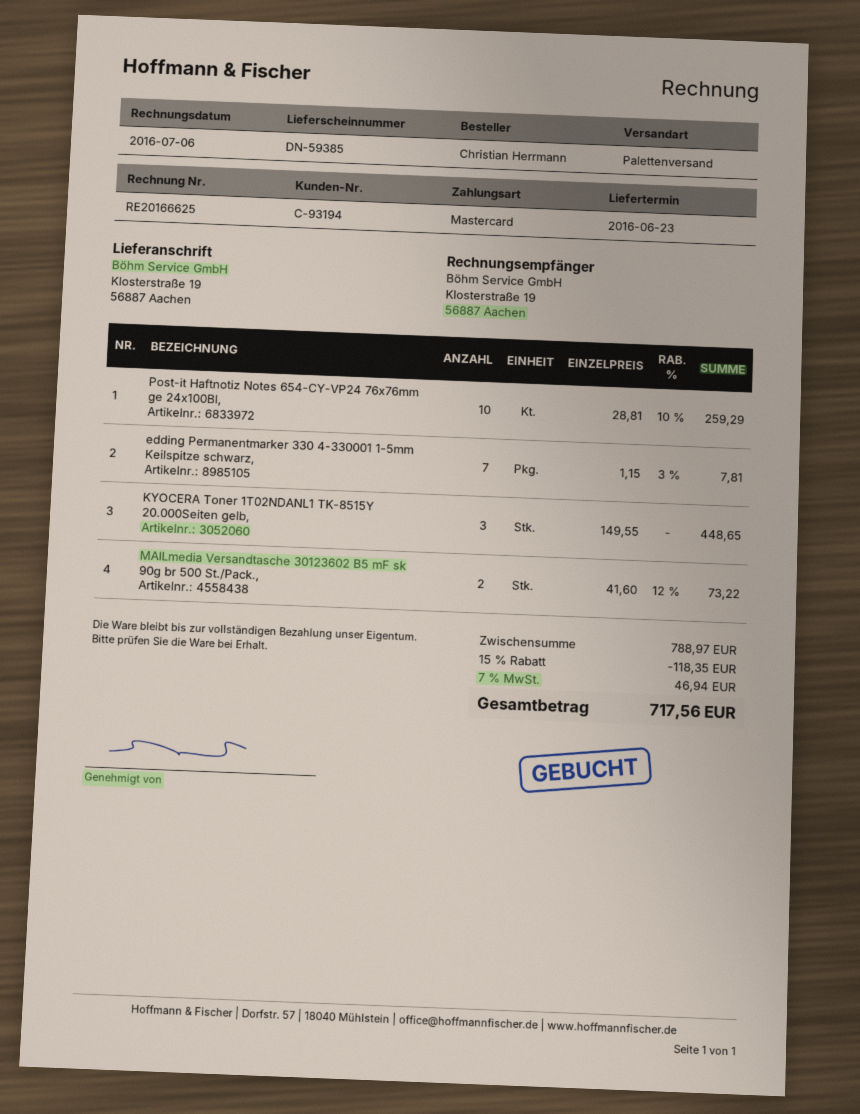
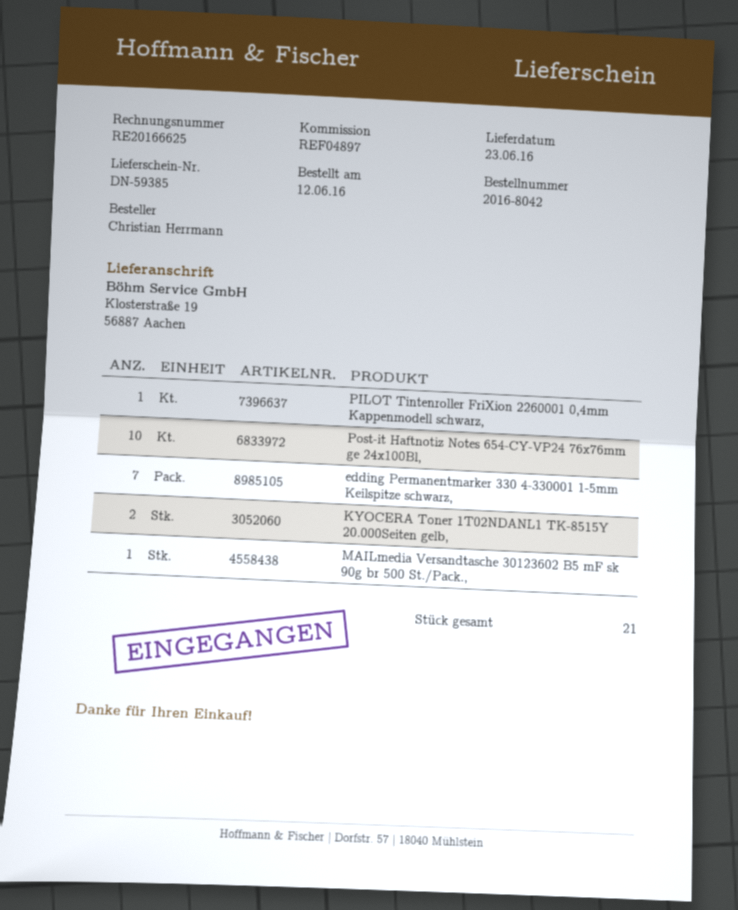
KYOCERA Toner 1T02NDANL1 TK-8515Y 20.000Seiten gelb,: 3 -> 2
MAILmedia Versandtasche 30123602 B5 mF sk 90g br 500 St./Pack.,: 2 -> 1
PILOT Tintenroller FriXion 2260001 0,4mm Kappenmodell schwarz,: none -> 1

